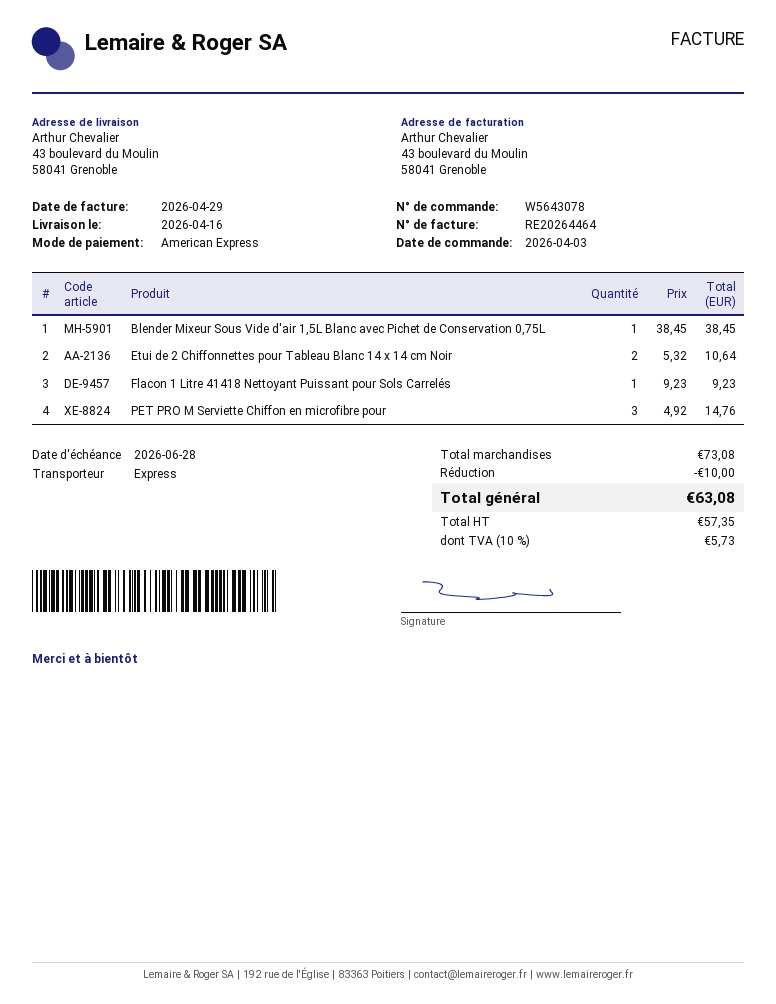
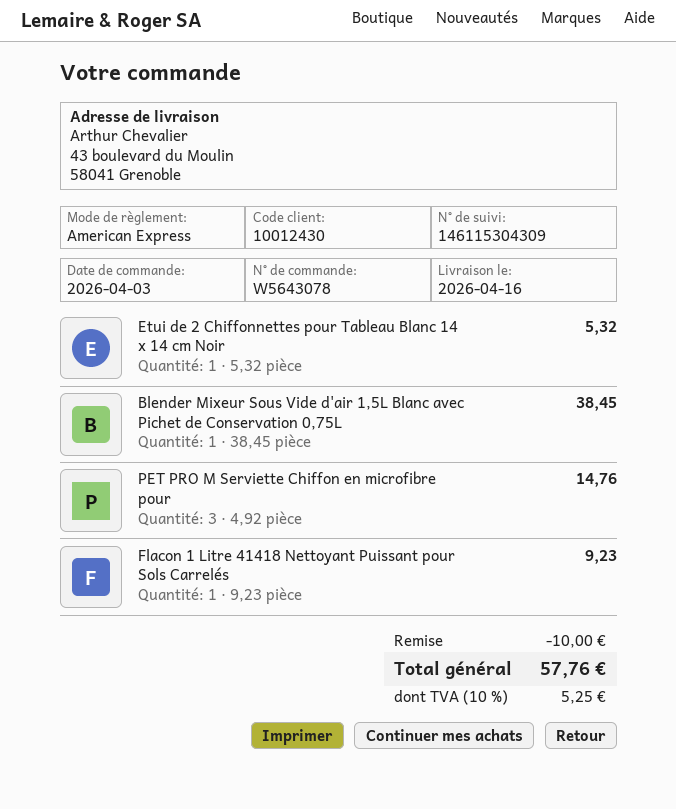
Etui de 2 Chiffonnettes pour Tableau Blanc 14 x 14 cm Noir: 2 x 5.32 = 10.64 -> 1 x 5.32 = 5.32
tax: 10% = 5.73 -> 10% = 5.25
total: 63.08 -> 57.76

